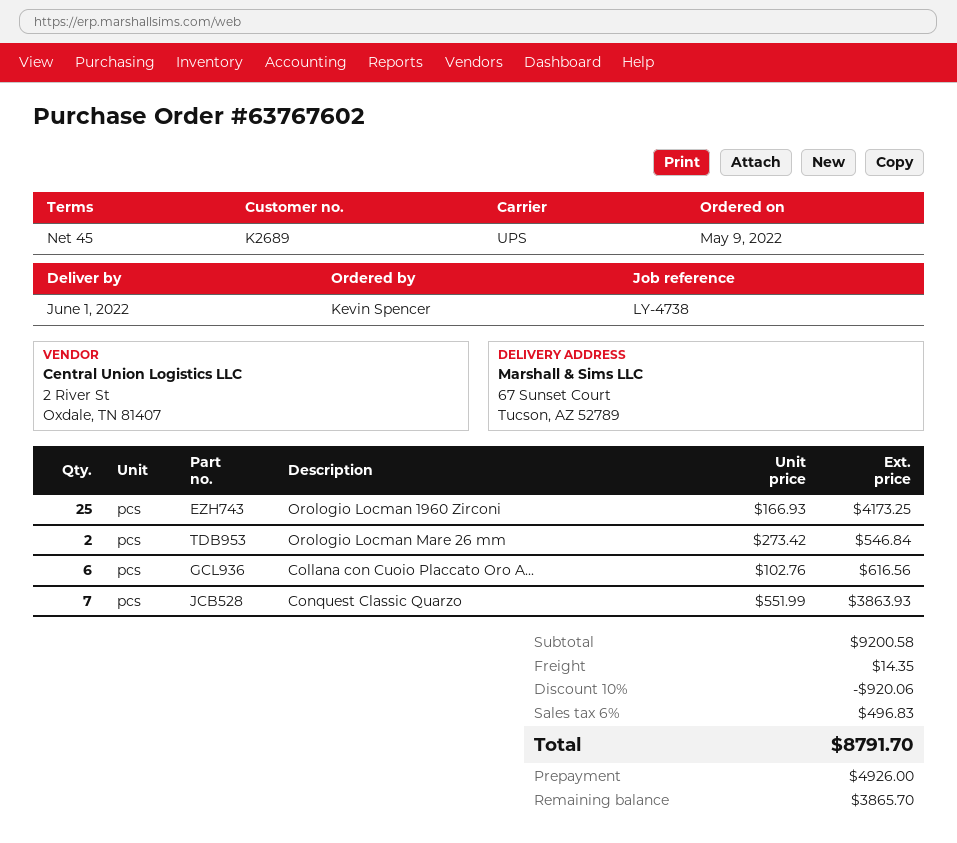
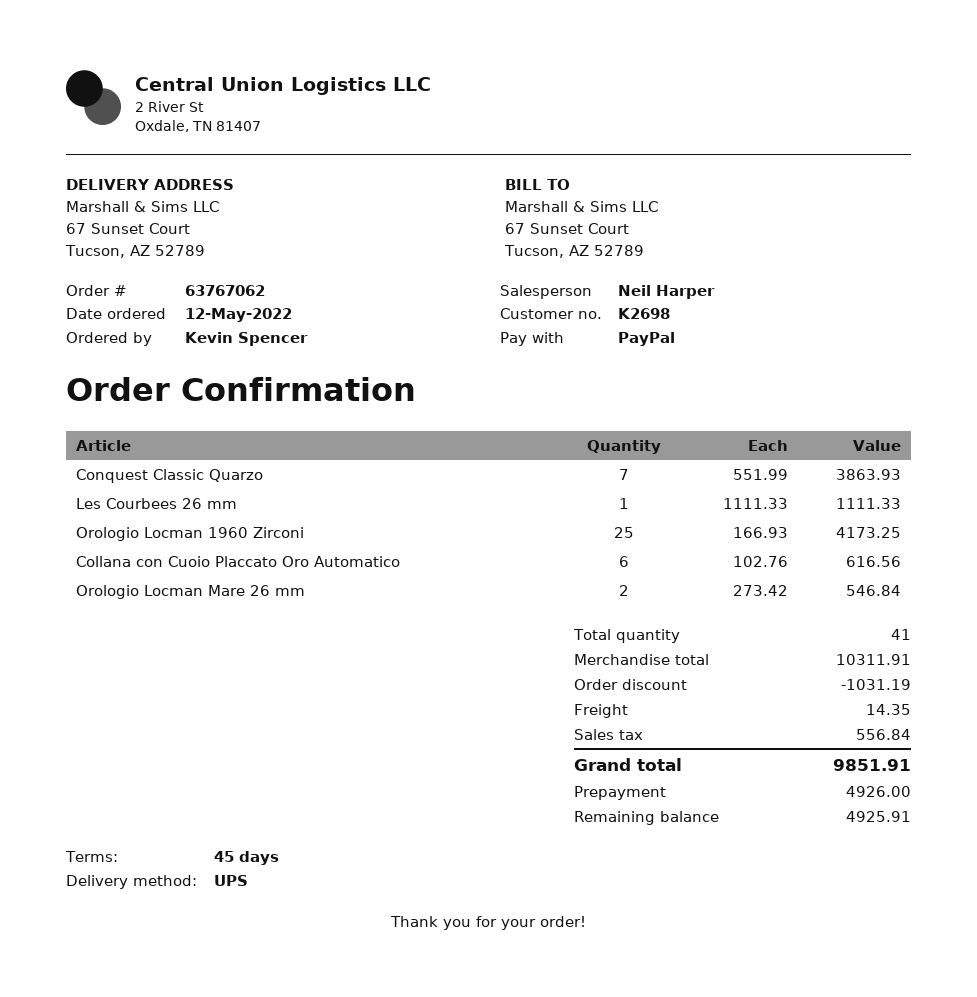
order number: 63767602 -> 63767062
order date: 2022-05-09 -> 2022-05-12
customer number: K2689 -> K2698
Les Courbees 26 mm: none -> 1 x 1111.33 = 1111.33
subtotal: 9200.58 -> 10311.91
discount: 920.06 -> 1031.19
tax: 496.83 -> 556.84
total: 8791.70 -> 9851.91
balance: 3865.70 -> 4925.91

